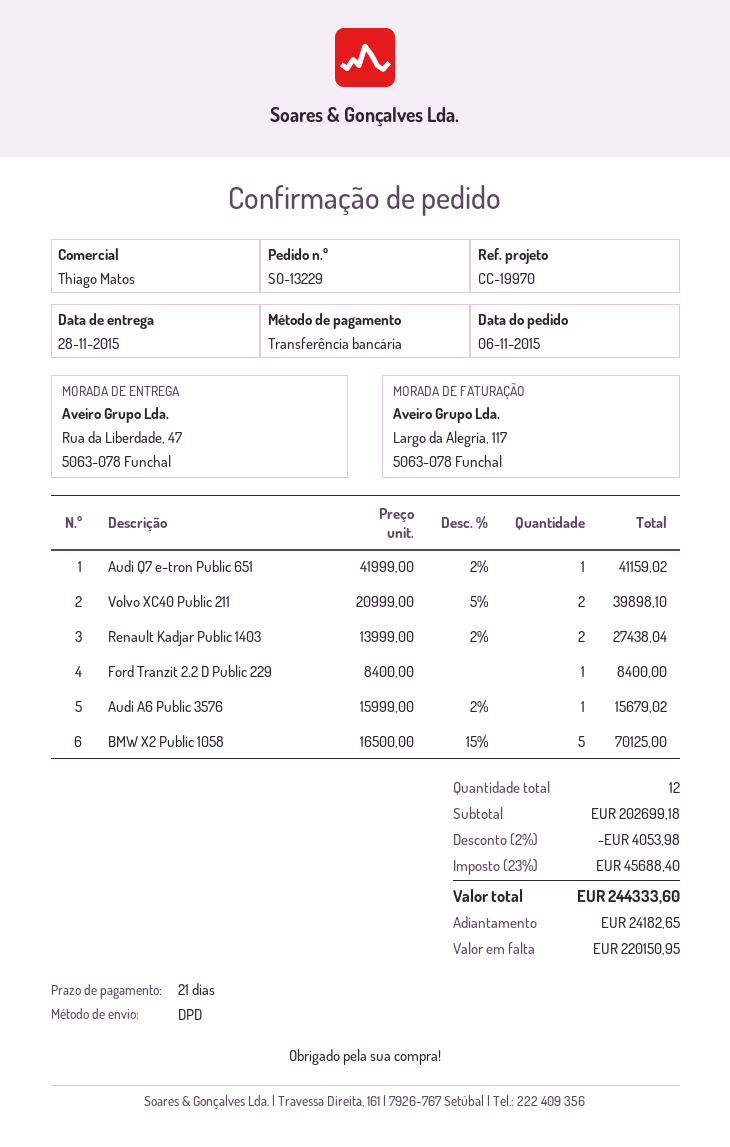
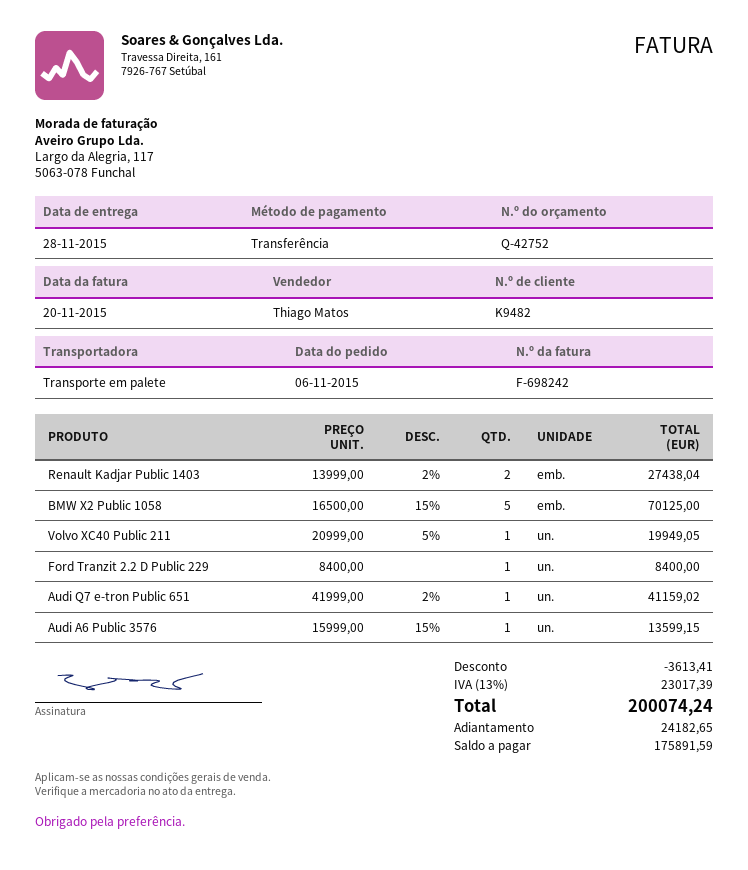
shipping method: DPD -> pallet freight
Volvo XC40 Public 211: 2 x 20999.00 - 5% = 39898.10 -> 1 x 20999.00 - 5% = 19949.05
Audi A6 Public 3576: 1 x 15999.00 - 2% = 15679.02 -> 1 x 15999.00 - 15% = 13599.15
discount: 4053.98 -> 3613.41
tax: 23% = 45688.40 -> 13% = 23017.39
total: 244333.60 -> 200074.24
balance: 220150.95 -> 175891.59

